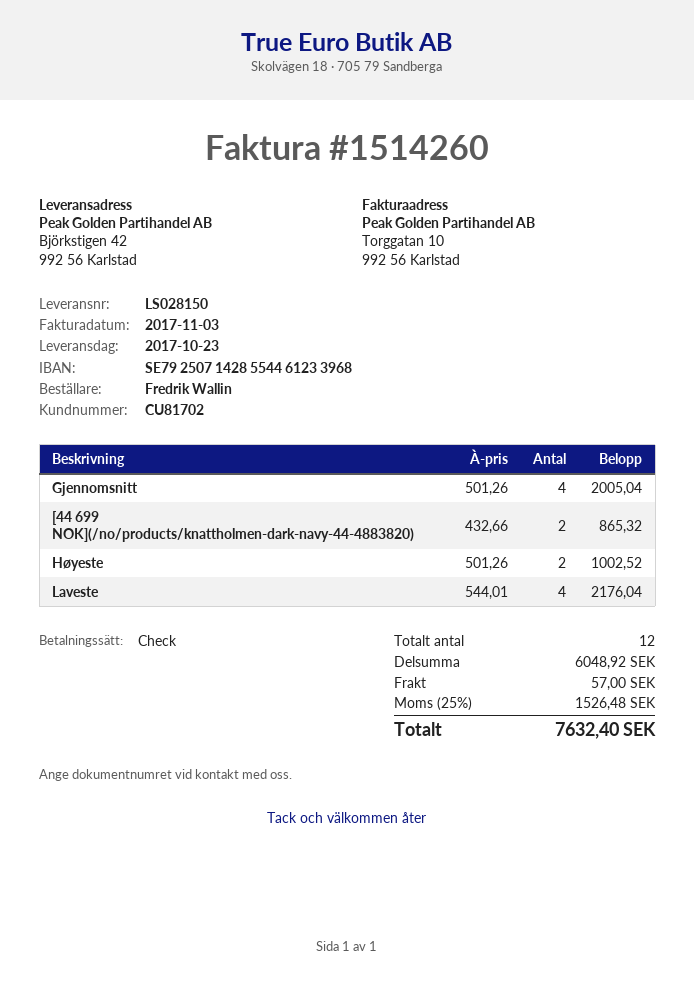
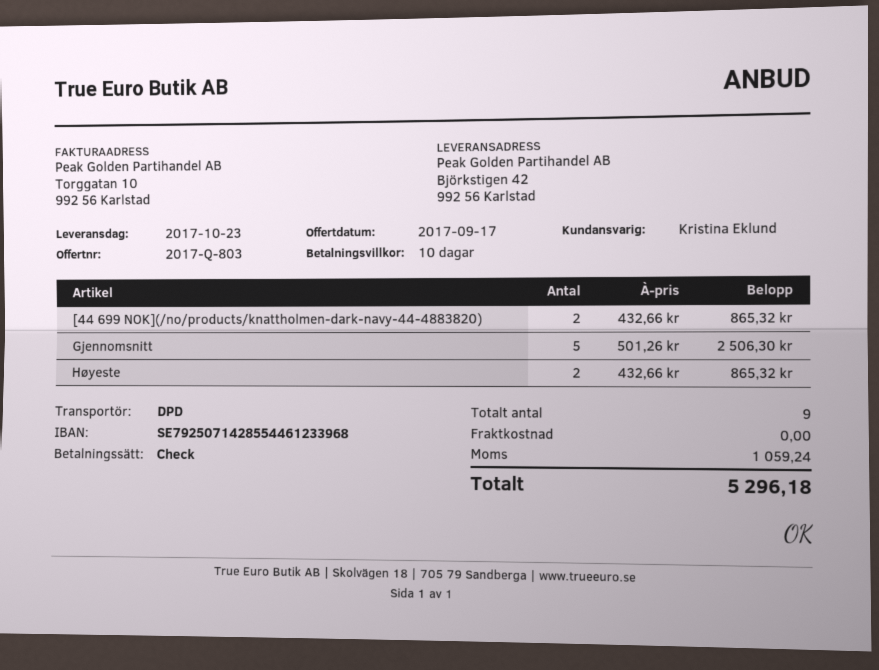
Gjennomsnitt: 4 x 501.26 = 2005.04 -> 5 x 501.26 = 2506.30
Høyeste: 2 x 501.26 = 1002.52 -> 2 x 432.66 = 865.32
Laveste: 4 x 544.01 = 2176.04 -> none
total quantity: 12 -> 9
shipping: 57.00 -> 0.00
tax: 1526.48 -> 1059.24
total: 7632.40 -> 5296.18

